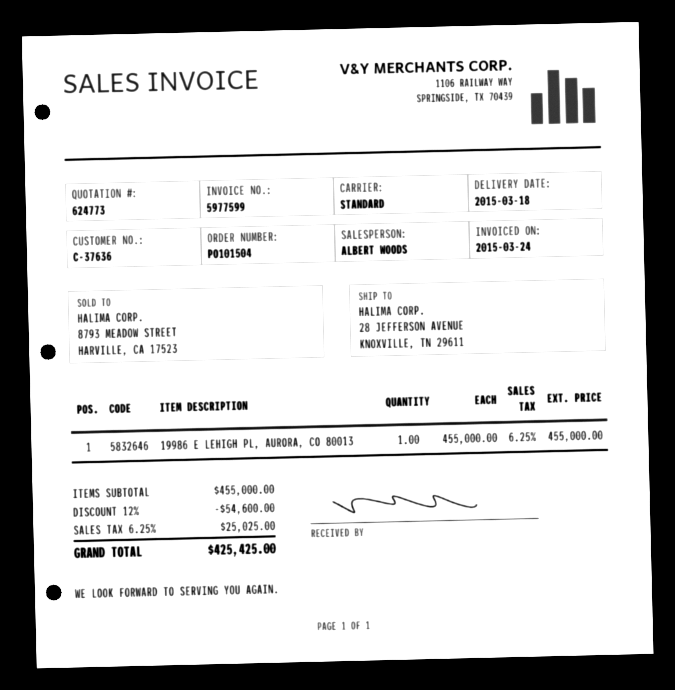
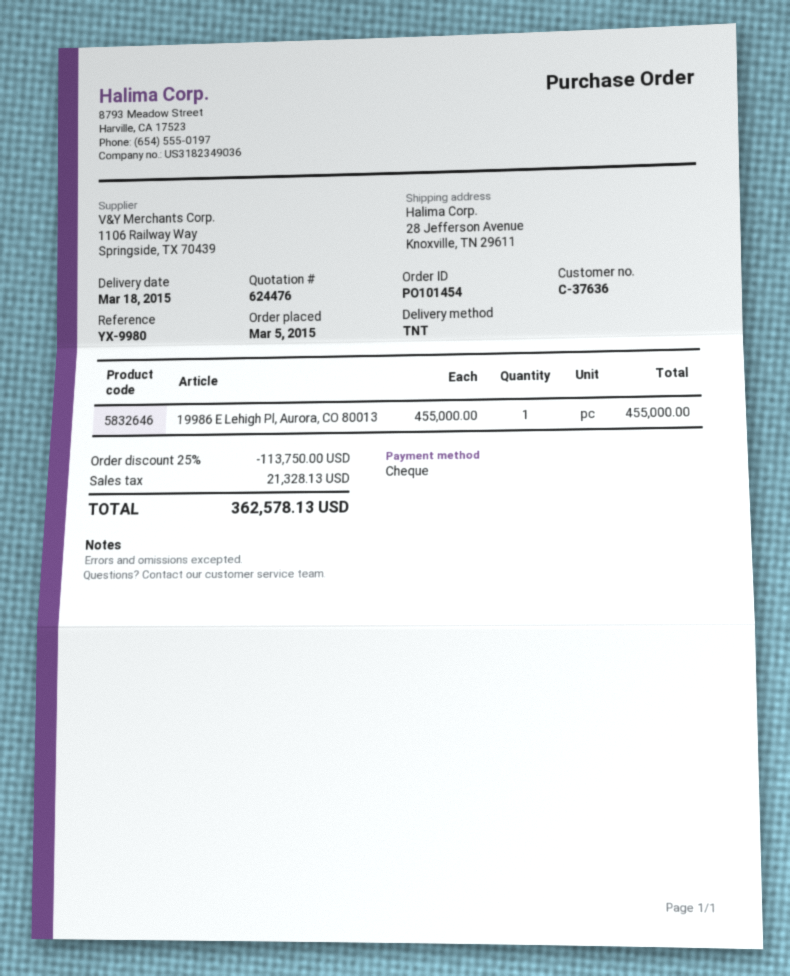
quote number: 624773 -> 624476
order number: PO101504 -> PO101454
shipping method: standard -> TNT
discount: 12% = 54600.00 -> 25% = 113750.00
tax: 25025.00 -> 21328.13
total: 425425.00 -> 362578.13

